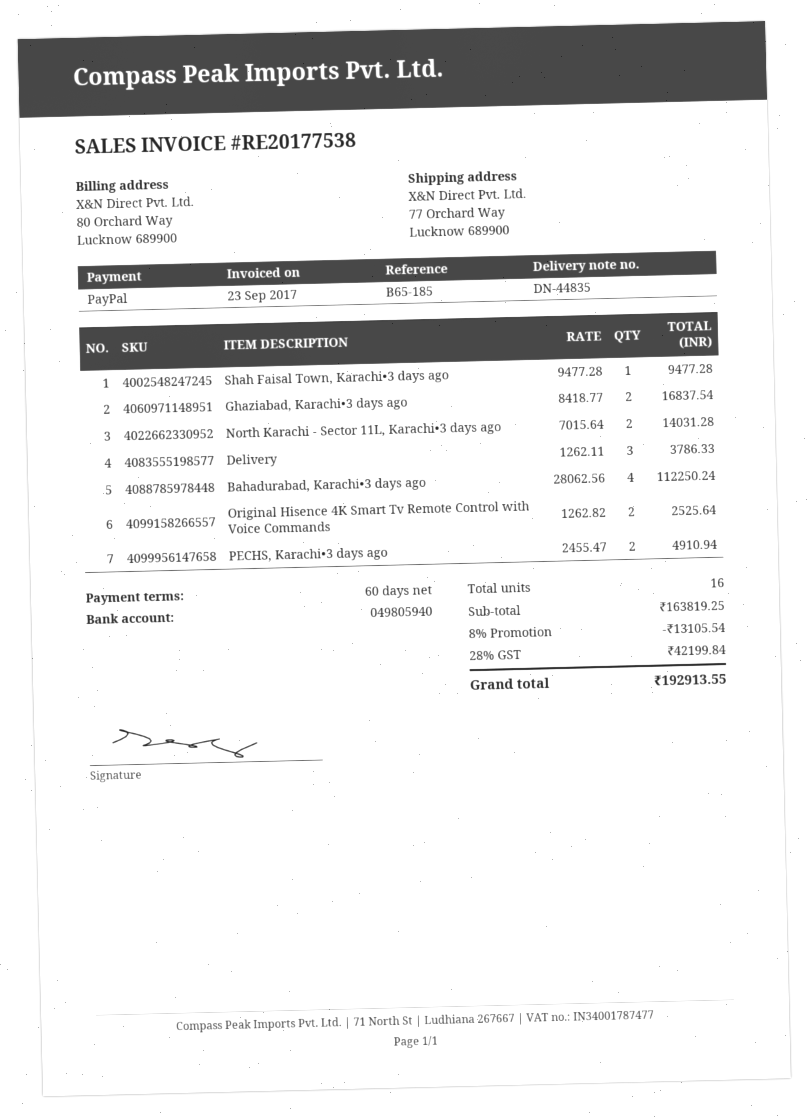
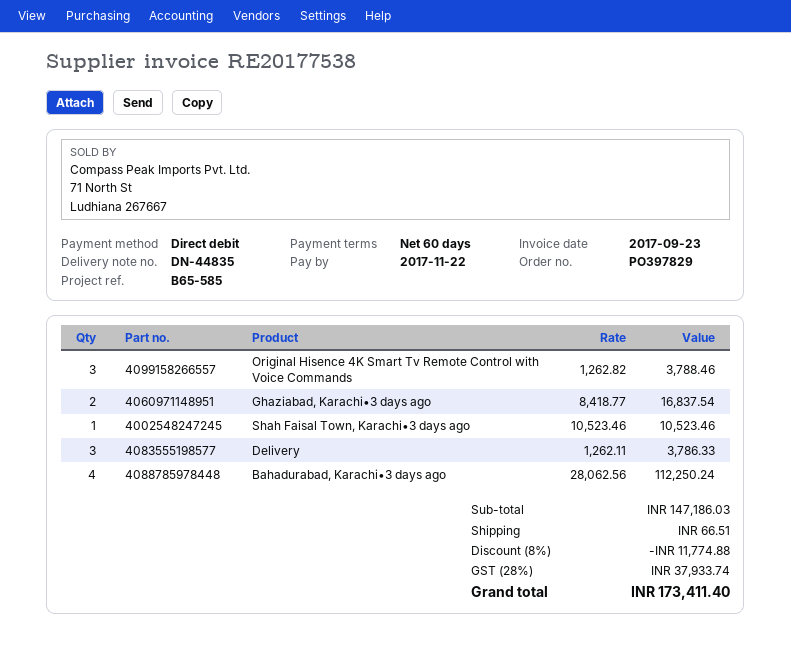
reference: B65-185 -> B65-585
payment method: PayPal -> direct debit
Shah Faisal Town, Karachi•3 days ago: 1 x 9477.28 = 9477.28 -> 1 x 10523.46 = 10523.46
North Karachi - Sector 11L, Karachi•3 days ago: 2 x 7015.64 = 14031.28 -> none
Original Hisence 4K Smart Tv Remote Control with Voice Commands: 2 x 1262.82 = 2525.64 -> 3 x 1262.82 = 3788.46
PECHS, Karachi•3 days ago: 2 x 2455.47 = 4910.94 -> none
subtotal: 163819.25 -> 147186.03
discount: 8% = 13105.54 -> 8% = 11774.88
shipping: none -> 66.51
tax: 28% = 42199.84 -> 28% = 37933.74
total: 192913.55 -> 173411.40

